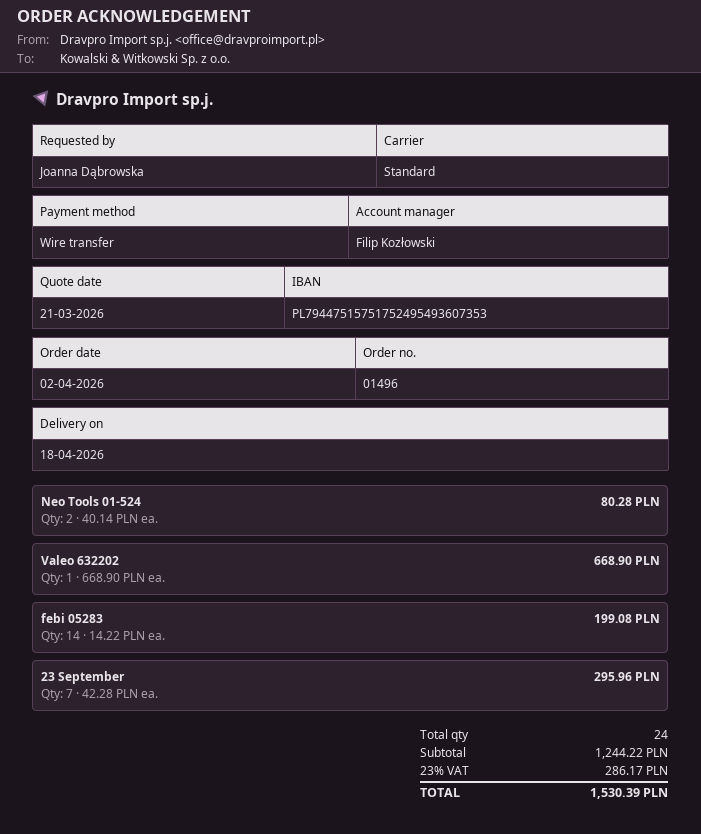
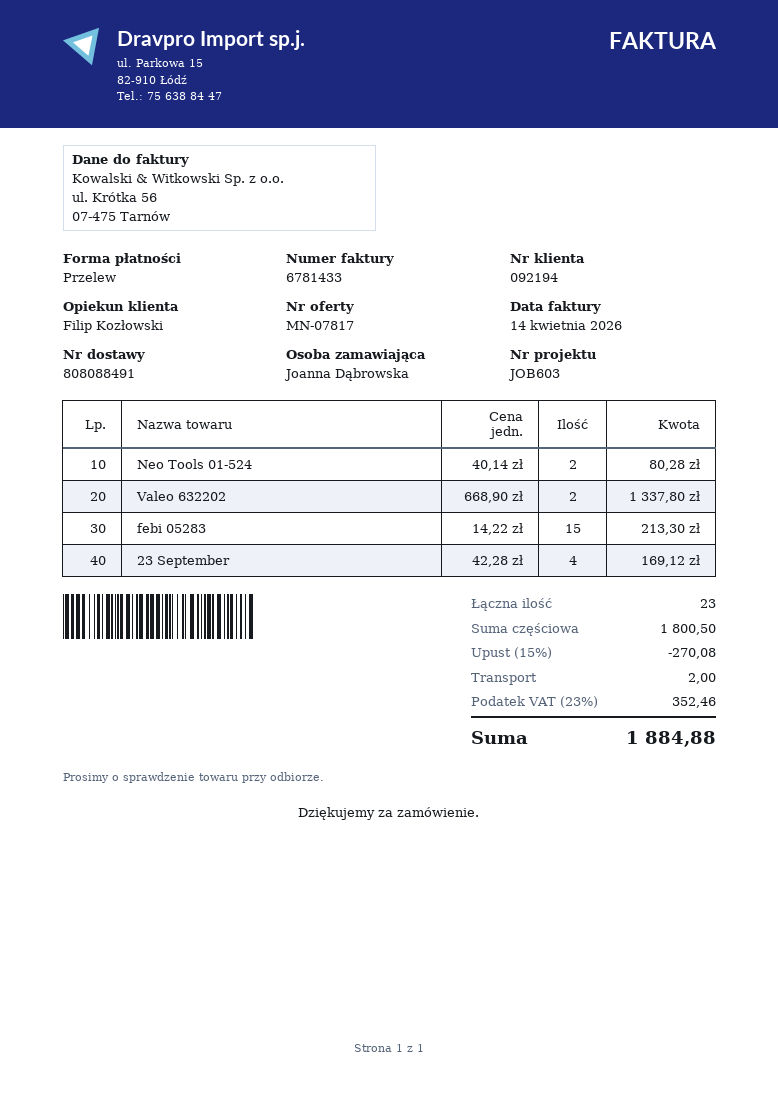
Valeo 632202: 1 x 668.90 = 668.90 -> 2 x 668.90 = 1337.80
febi 05283: 14 x 14.22 = 199.08 -> 15 x 14.22 = 213.30
23 September: 7 x 42.28 = 295.96 -> 4 x 42.28 = 169.12
total quantity: 24 -> 23
subtotal: 1244.22 -> 1800.50
discount: none -> 15% = 270.08
shipping: none -> 2.00
tax: 23% = 286.17 -> 23% = 352.46
total: 1530.39 -> 1884.88

